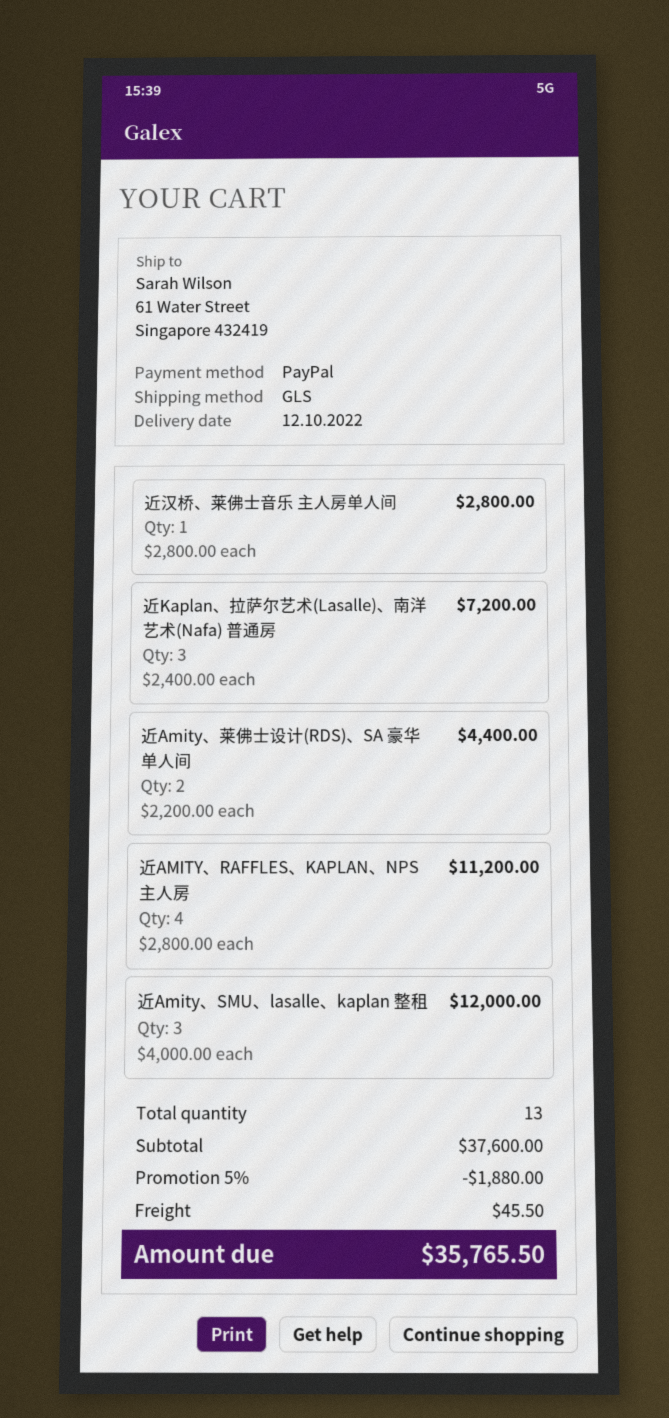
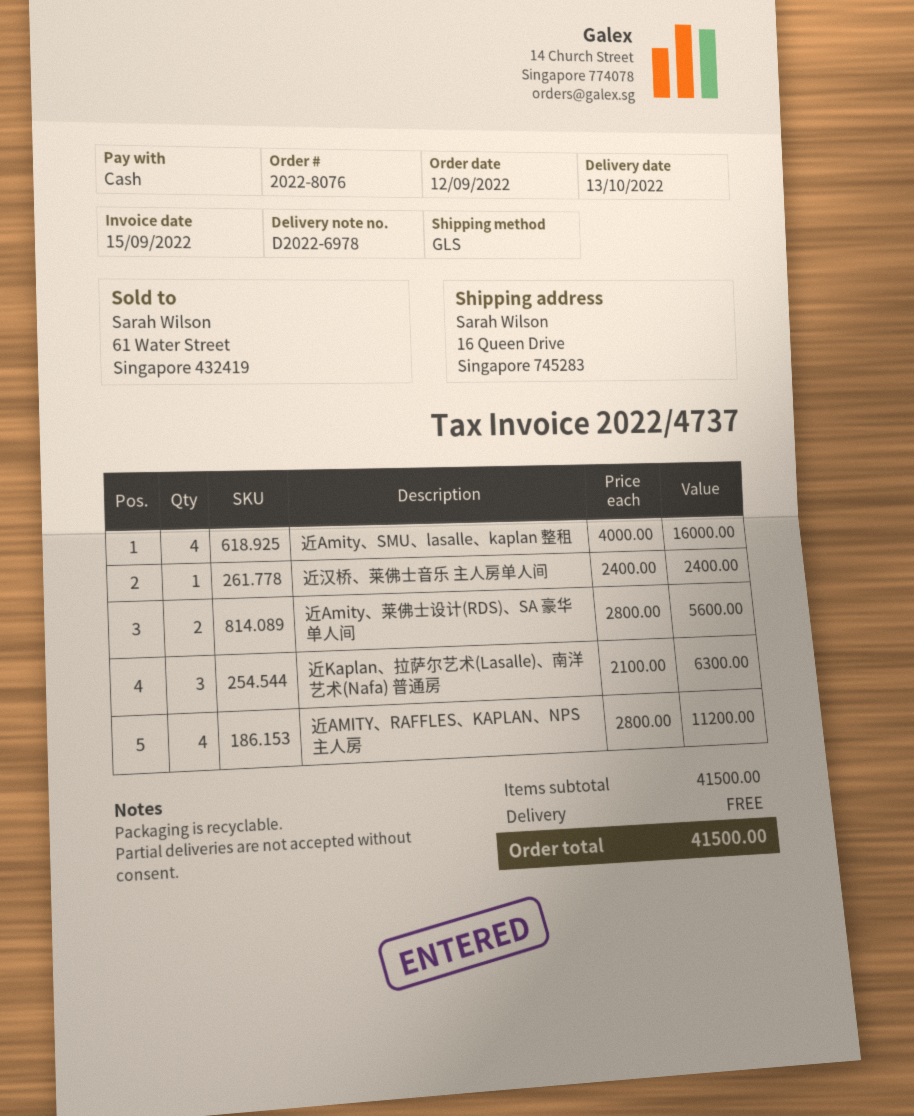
delivery date: 2022-10-12 -> 2022-10-13
payment method: PayPal -> cash
ship to: 61 Water Street, Singapore 432419 -> 16 Queen Drive, Singapore 745283
近汉桥、莱佛士音乐 主人房单人间: 1 x 2800.00 = 2800.00 -> 1 x 2400.00 = 2400.00
近Kaplan、拉萨尔艺术(Lasalle)、南洋艺术(Nafa) 普通房: 3 x 2400.00 = 7200.00 -> 3 x 2100.00 = 6300.00
近Amity、莱佛士设计(RDS)、SA 豪华单人间: 2 x 2200.00 = 4400.00 -> 2 x 2800.00 = 5600.00
近Amity、SMU、lasalle、kaplan 整租: 3 x 4000.00 = 12000.00 -> 4 x 4000.00 = 16000.00
subtotal: 37600.00 -> 41500.00
discount: 5% = 1880.00 -> none
shipping: 45.50 -> 0.00
total: 35765.50 -> 41500.00

